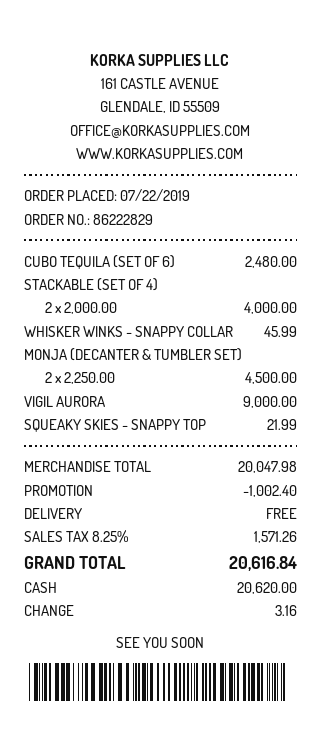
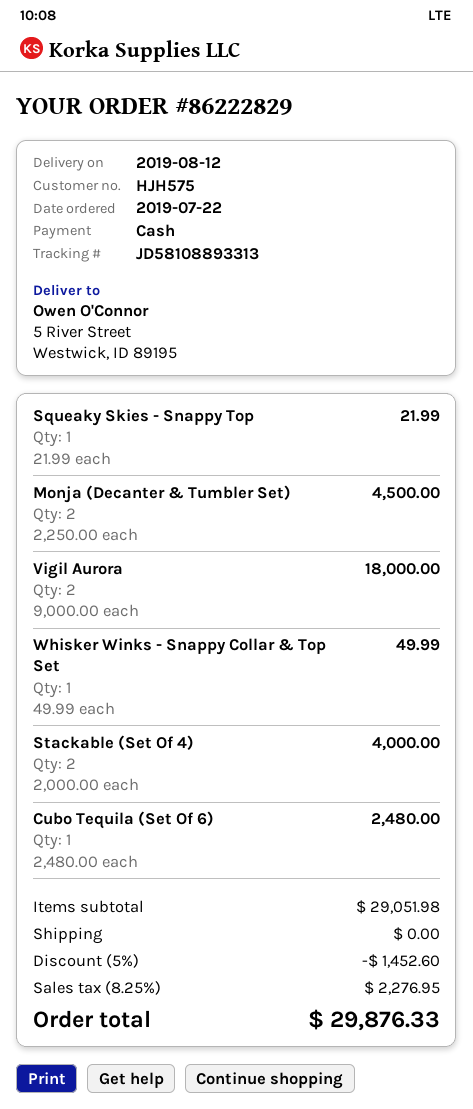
WHISKER WINKS - SNAPPY COLLAR: 1 x 45.99 = 45.99 -> 1 x 49.99 = 49.99
VIGIL AURORA: 1 x 9000.00 = 9000.00 -> 2 x 9000.00 = 18000.00
subtotal: 20047.98 -> 29051.98
discount: 1002.40 -> 1452.60
tax: 8.25% = 1571.26 -> 8.25% = 2276.95
total: 20616.84 -> 29876.33

